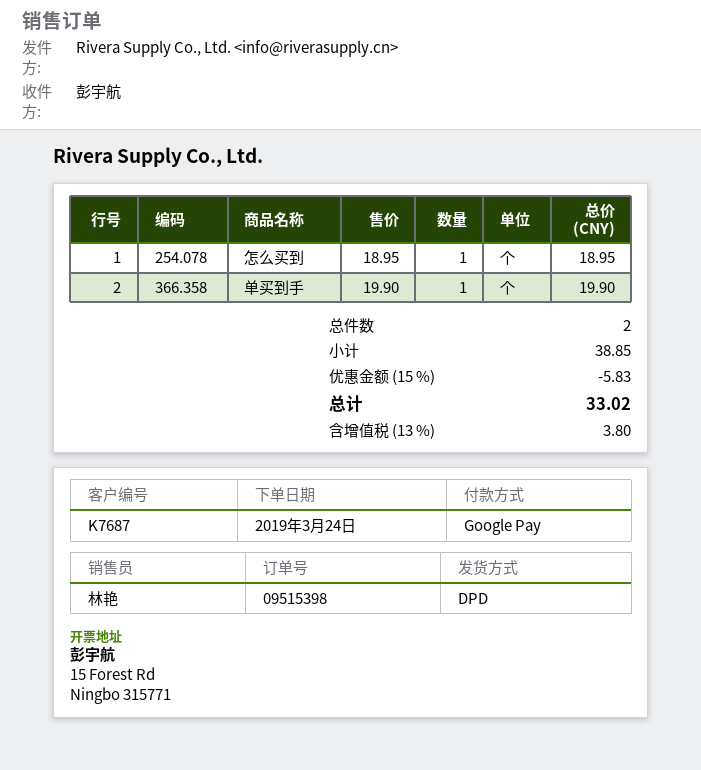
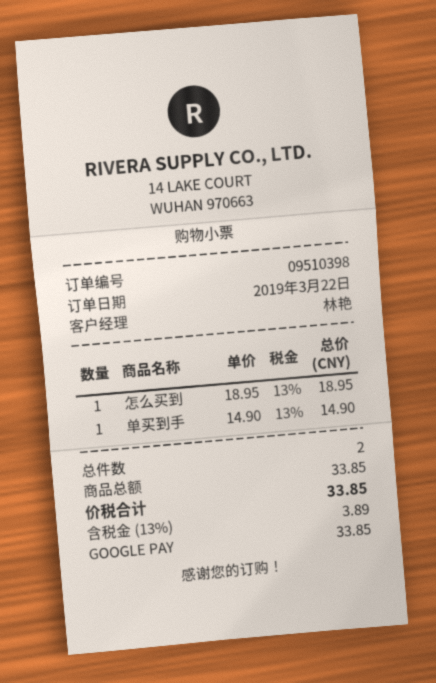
order number: 09515398 -> 09510398
order date: 2019-03-24 -> 2019-03-22
单买到手: 1 x 19.90 = 19.90 -> 1 x 14.90 = 14.90
subtotal: 38.85 -> 33.85
discount: 15% = 5.83 -> none
tax: 13% = 3.80 -> 13% = 3.89
total: 33.02 -> 33.85

